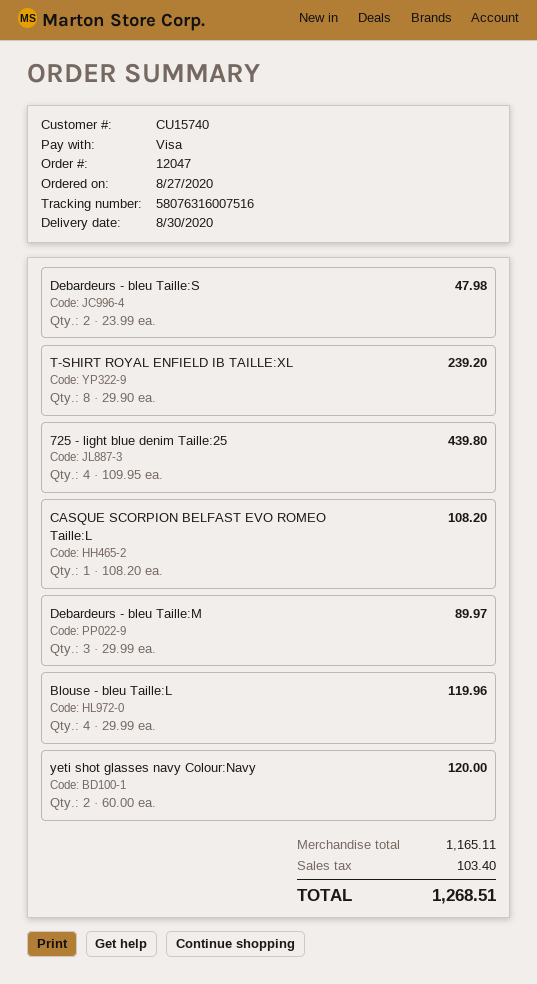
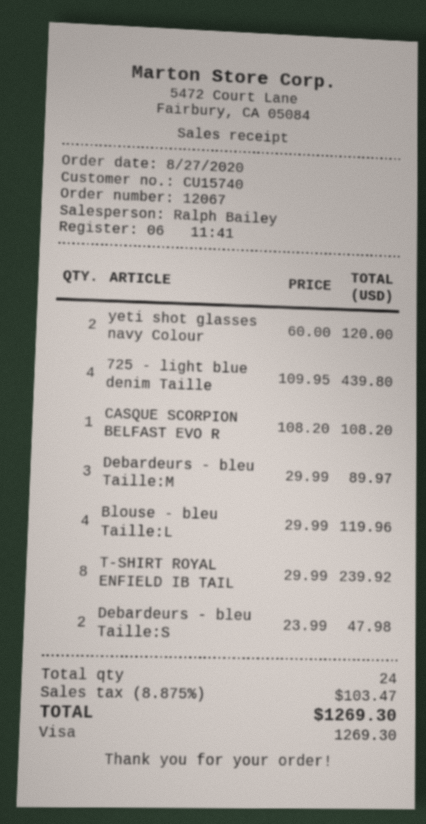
order number: 12047 -> 12067
T-SHIRT ROYAL ENFIELD IB TAILLE:XL: 8 x 29.90 = 239.20 -> 8 x 29.99 = 239.92
tax: 103.40 -> 103.47
total: 1268.51 -> 1269.30

